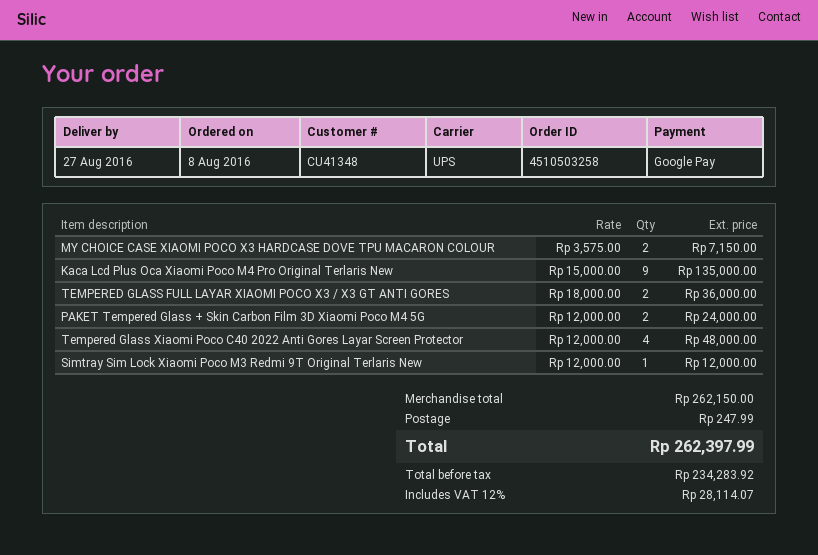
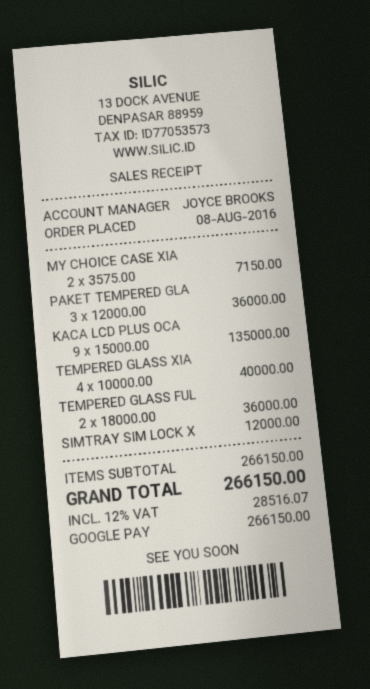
PAKET Tempered Glass + Skin Carbon Film 3D Xiaomi Poco M4 5G: 2 x 12000.00 = 24000.00 -> 3 x 12000.00 = 36000.00
Tempered Glass Xiaomi Poco C40 2022 Anti Gores Layar Screen Protector: 4 x 12000.00 = 48000.00 -> 4 x 10000.00 = 40000.00
subtotal: 262150.00 -> 266150.00
shipping: 247.99 -> none
tax: 12% = 28114.07 -> 12% = 28516.07
total: 262397.99 -> 266150.00

